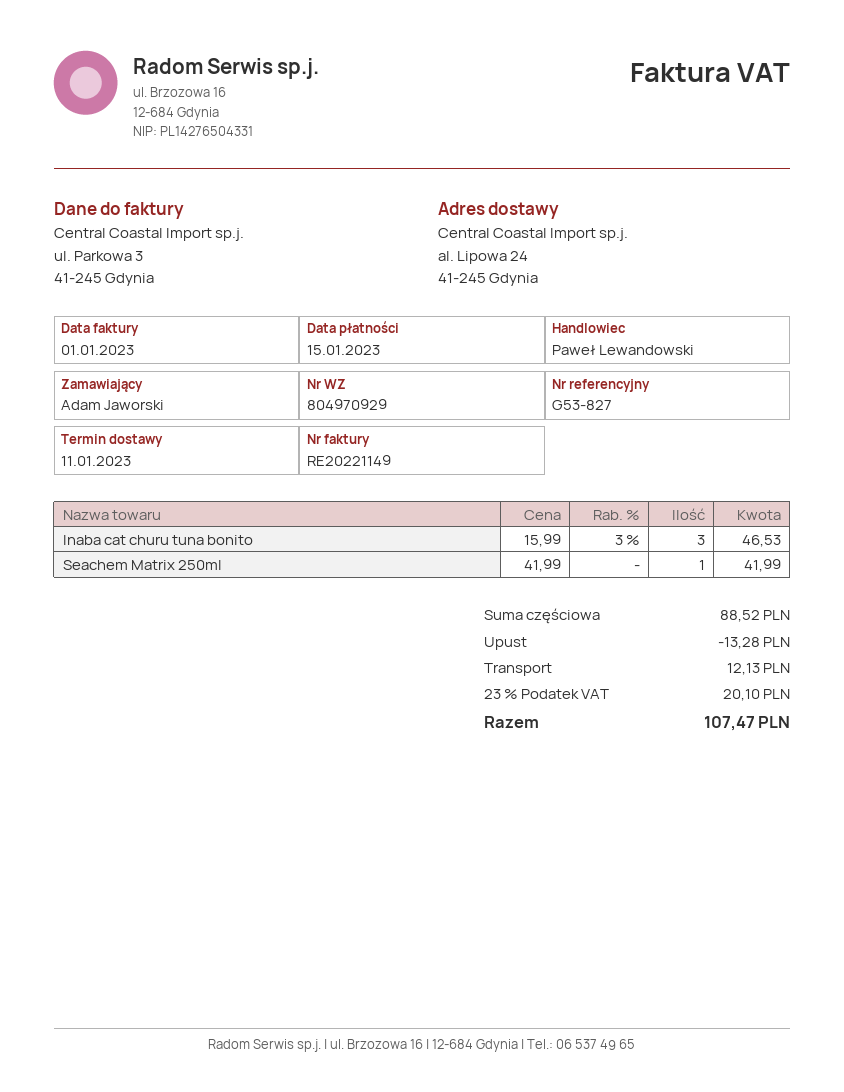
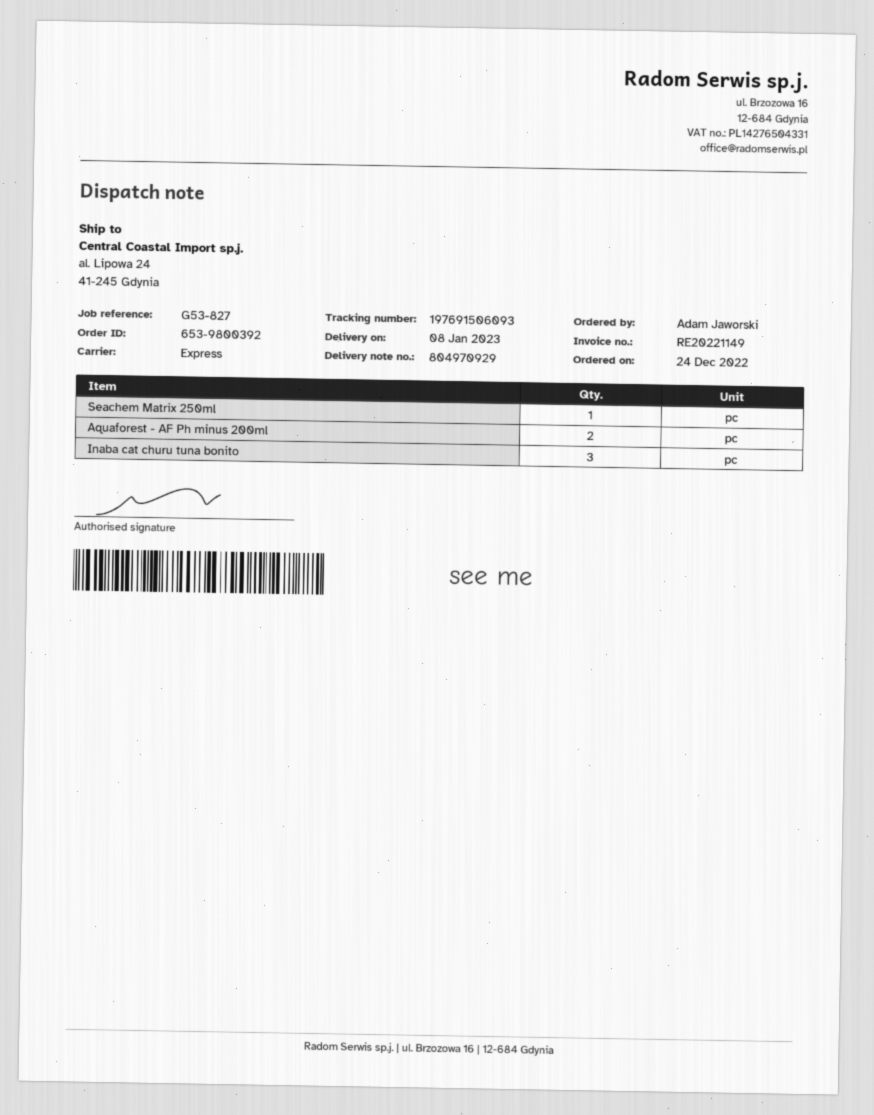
delivery date: 2023-01-11 -> 2023-01-08
Aquaforest - AF Ph minus 200ml: none -> 2

